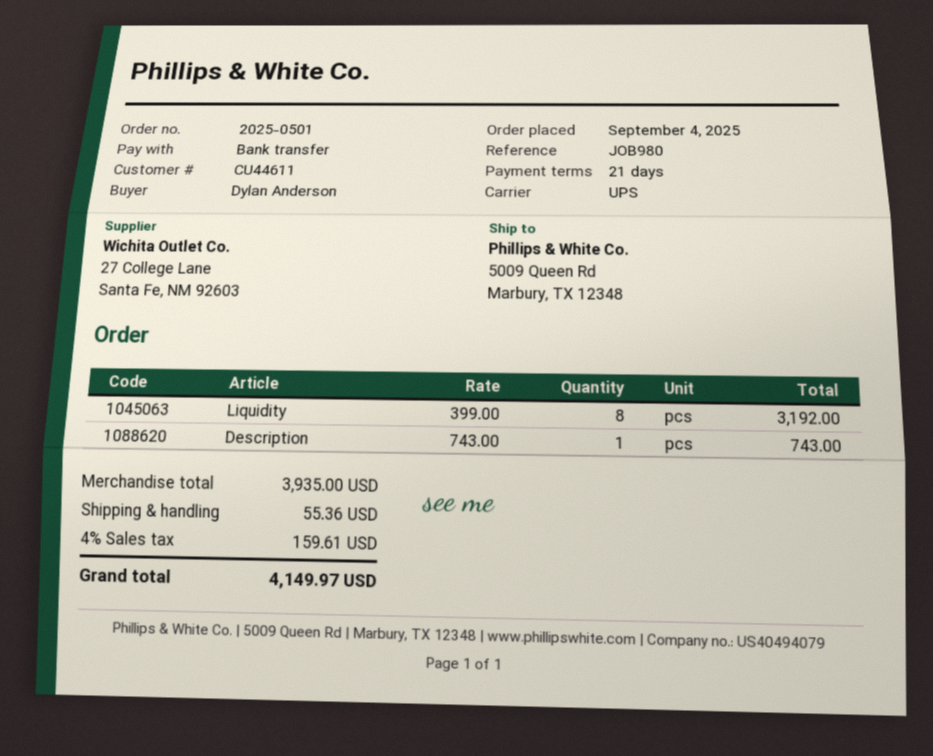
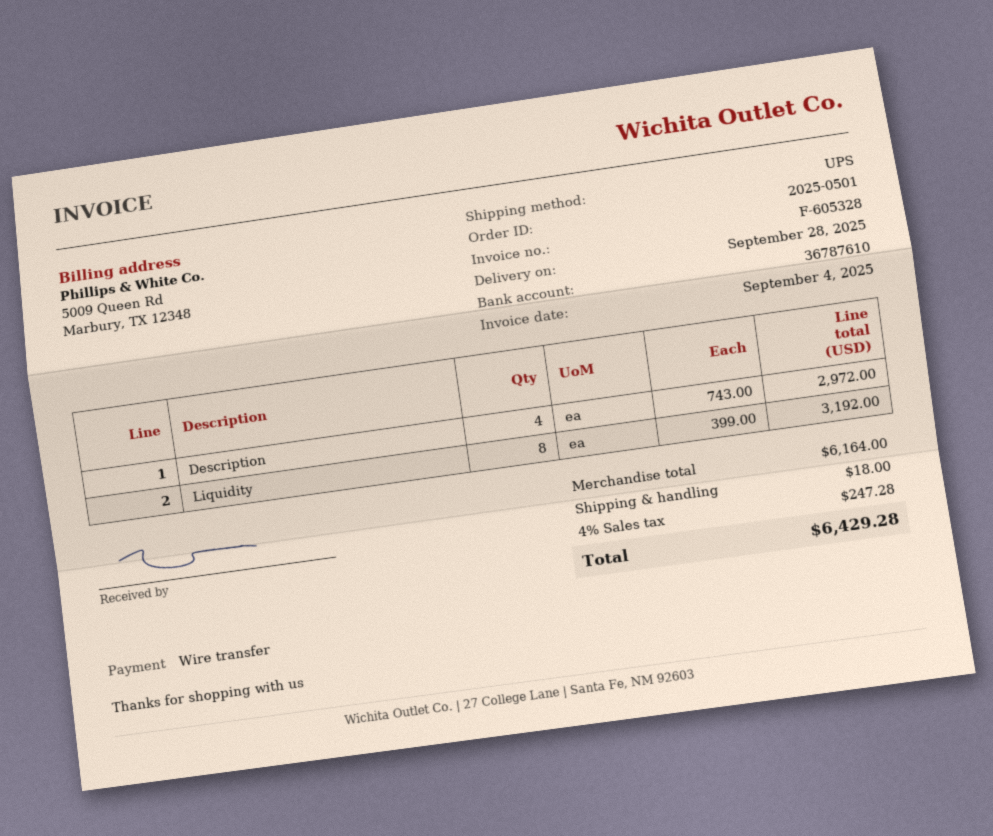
Description: 1 x 743.00 = 743.00 -> 4 x 743.00 = 2972.00
subtotal: 3935.00 -> 6164.00
shipping: 55.36 -> 18.00
tax: 4% = 159.61 -> 4% = 247.28
total: 4149.97 -> 6429.28

